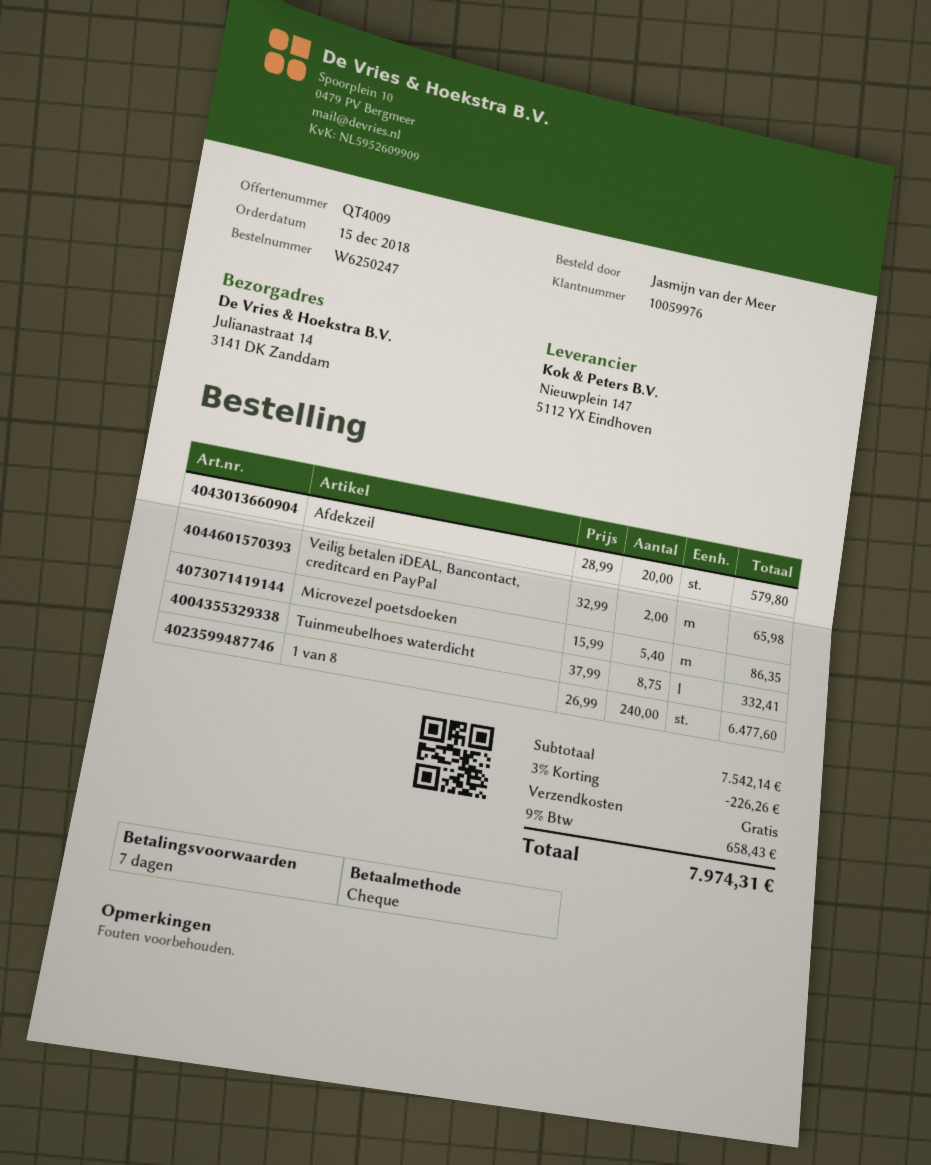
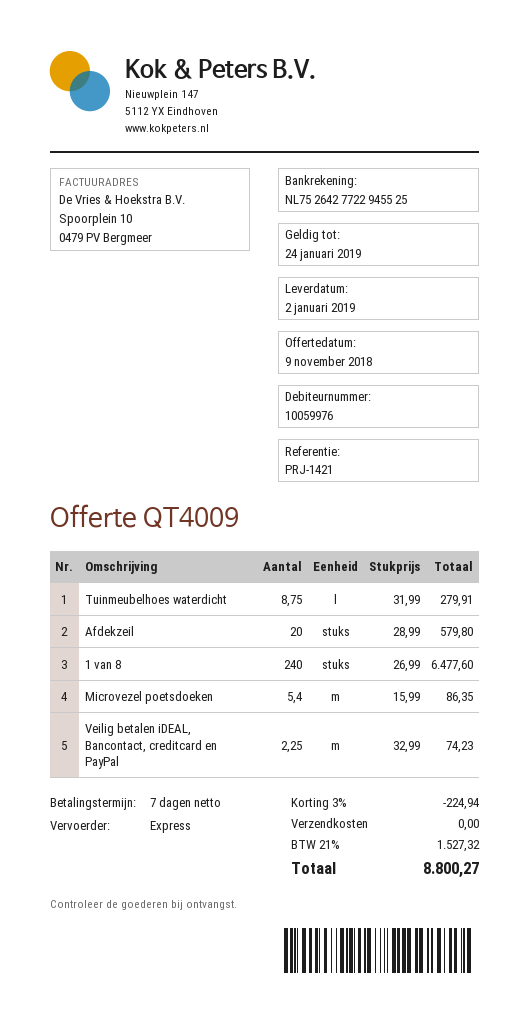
Veilig betalen iDEAL, Bancontact, creditcard en PayPal: 2 x 32.99 = 65.98 -> 2.25 x 32.99 = 74.23
Tuinmeubelhoes waterdicht: 8.75 x 37.99 = 332.41 -> 8.75 x 31.99 = 279.91
discount: 3% = 226.26 -> 3% = 224.94
tax: 9% = 658.43 -> 21% = 1527.32
total: 7974.31 -> 8800.27

